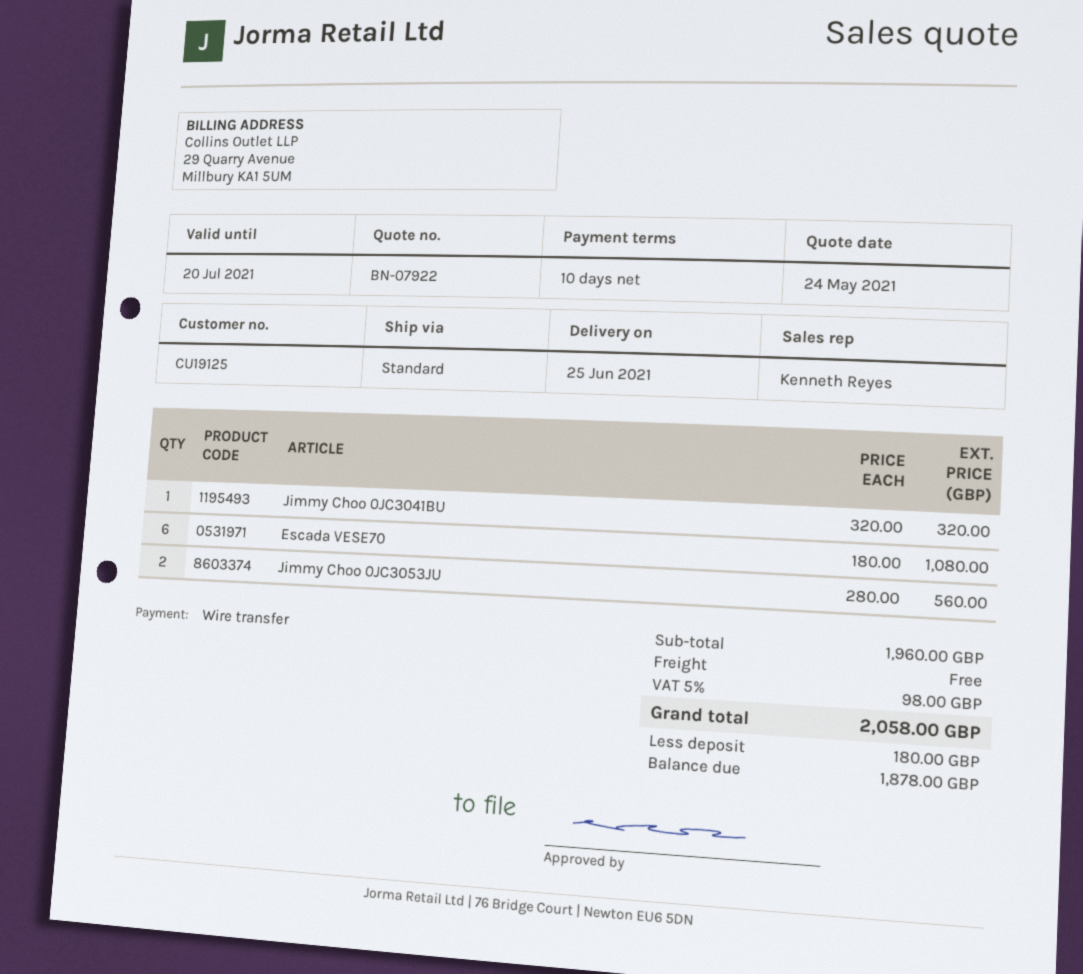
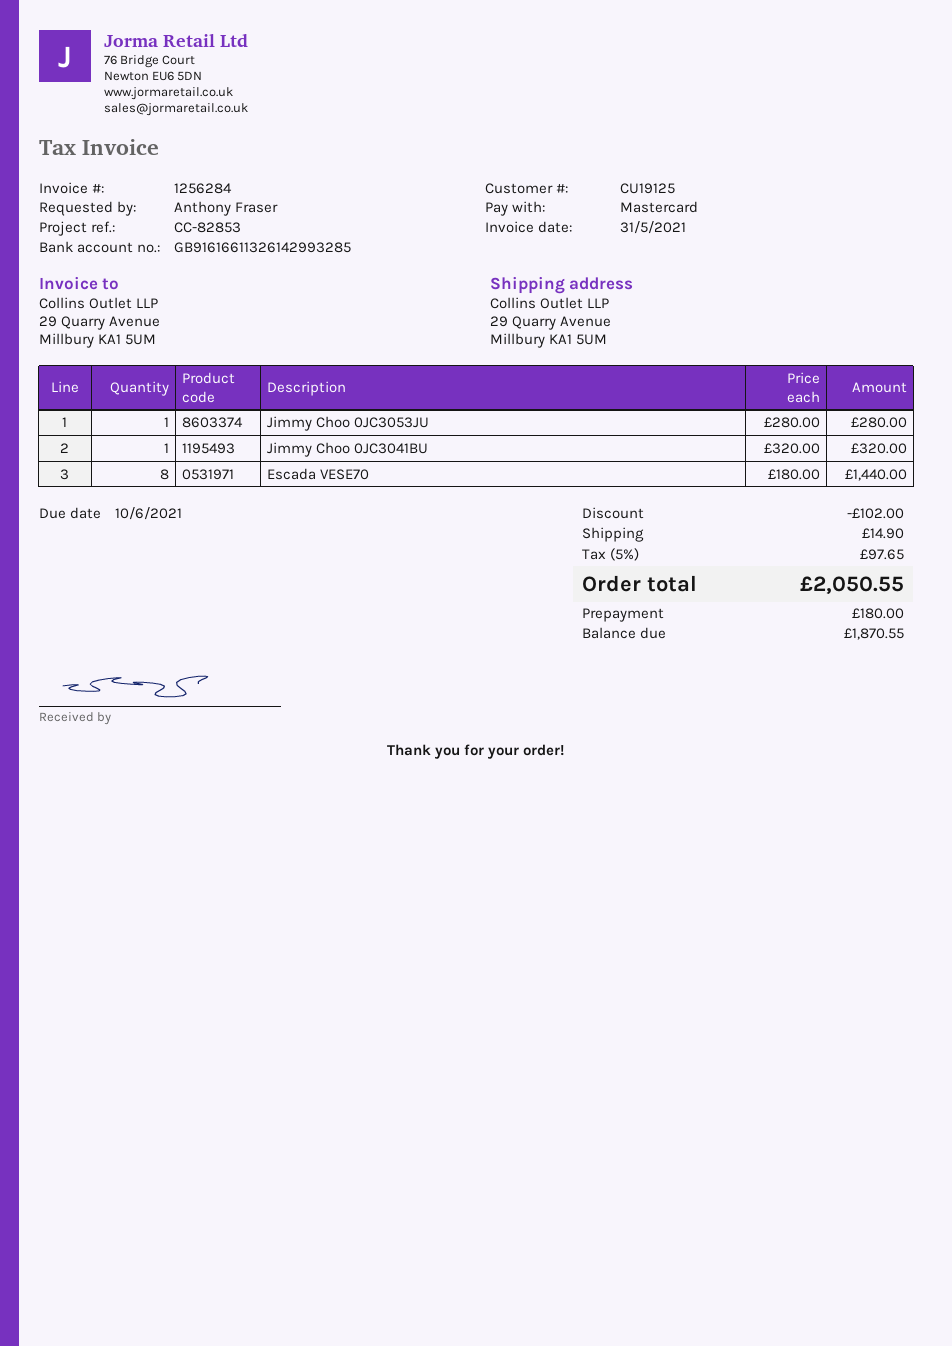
payment method: bank transfer -> Mastercard
Escada VESE70: 6 x 180.00 = 1080.00 -> 8 x 180.00 = 1440.00
Jimmy Choo 0JC3053JU: 2 x 280.00 = 560.00 -> 1 x 280.00 = 280.00
discount: none -> 102.00
shipping: 0.00 -> 14.90
tax: 5% = 98.00 -> 5% = 97.65
total: 2058.00 -> 2050.55
balance: 1878.00 -> 1870.55

